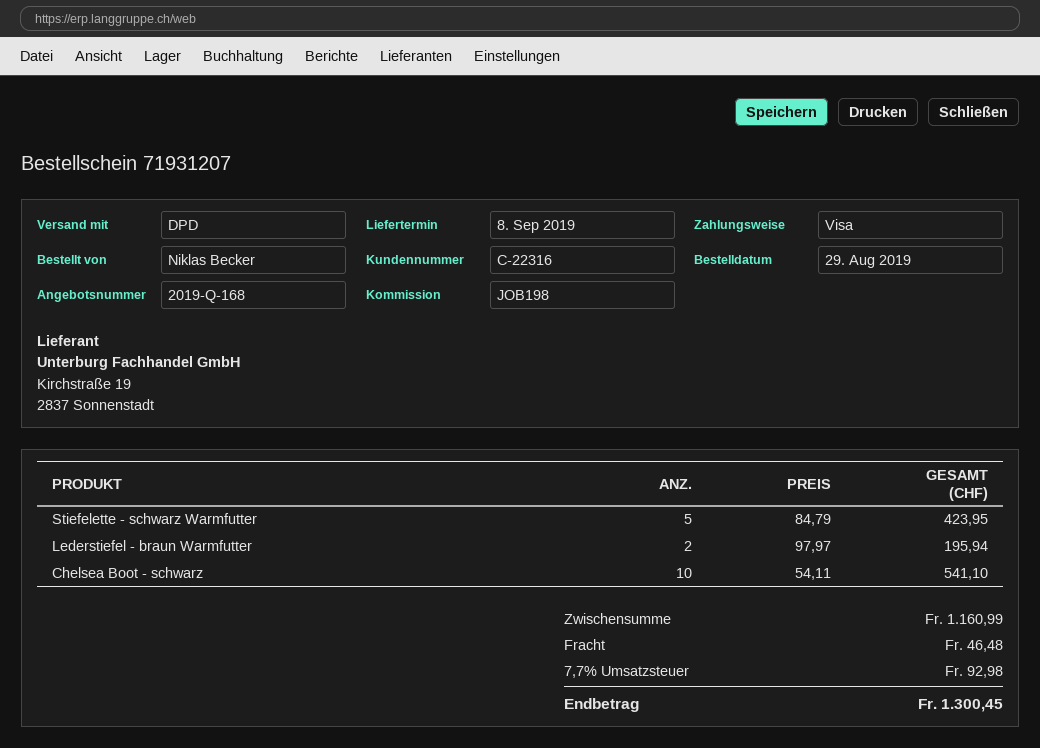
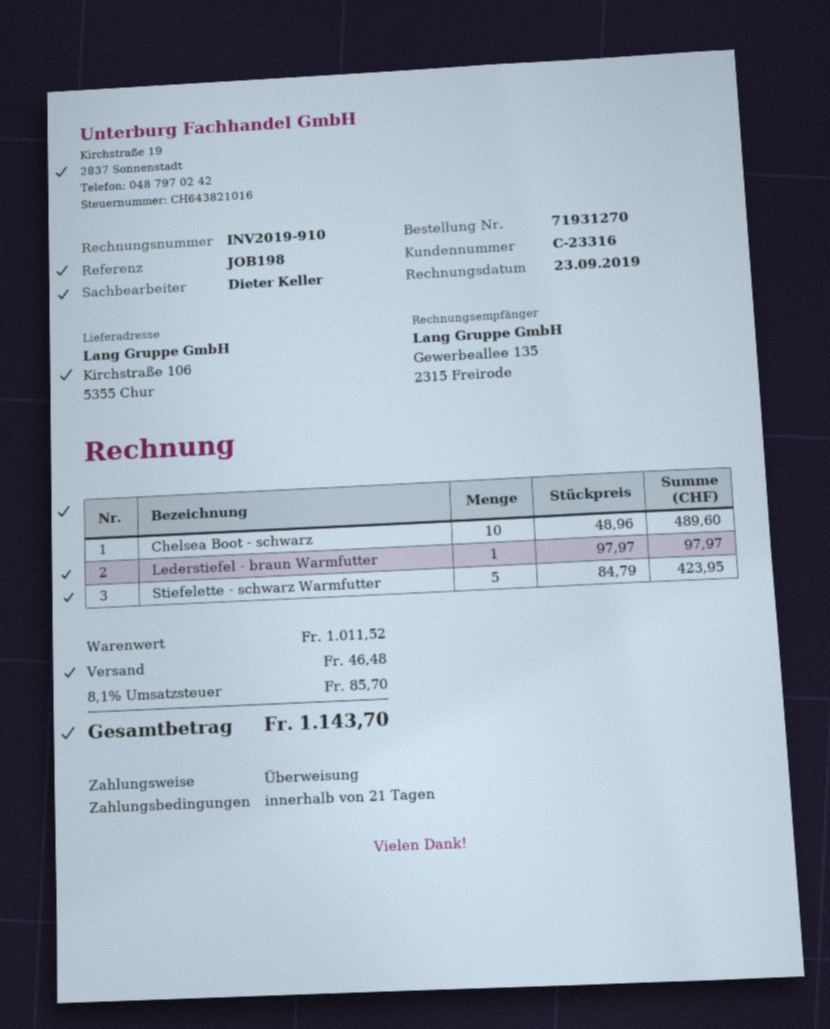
order number: 71931207 -> 71931270
customer number: C-22316 -> C-23316
payment method: Visa -> bank transfer
Lederstiefel - braun Warmfutter: 2 x 97.97 = 195.94 -> 1 x 97.97 = 97.97
Chelsea Boot - schwarz: 10 x 54.11 = 541.10 -> 10 x 48.96 = 489.60
subtotal: 1160.99 -> 1011.52
tax: 7.7% = 92.98 -> 8.1% = 85.70
total: 1300.45 -> 1143.70

